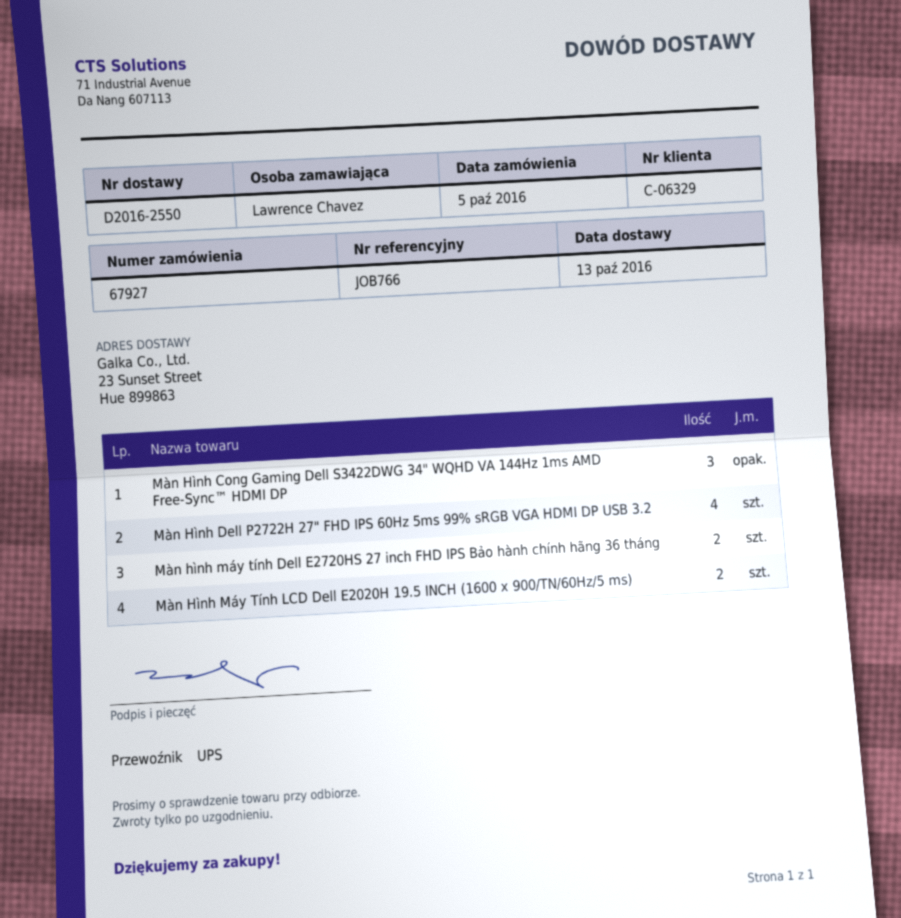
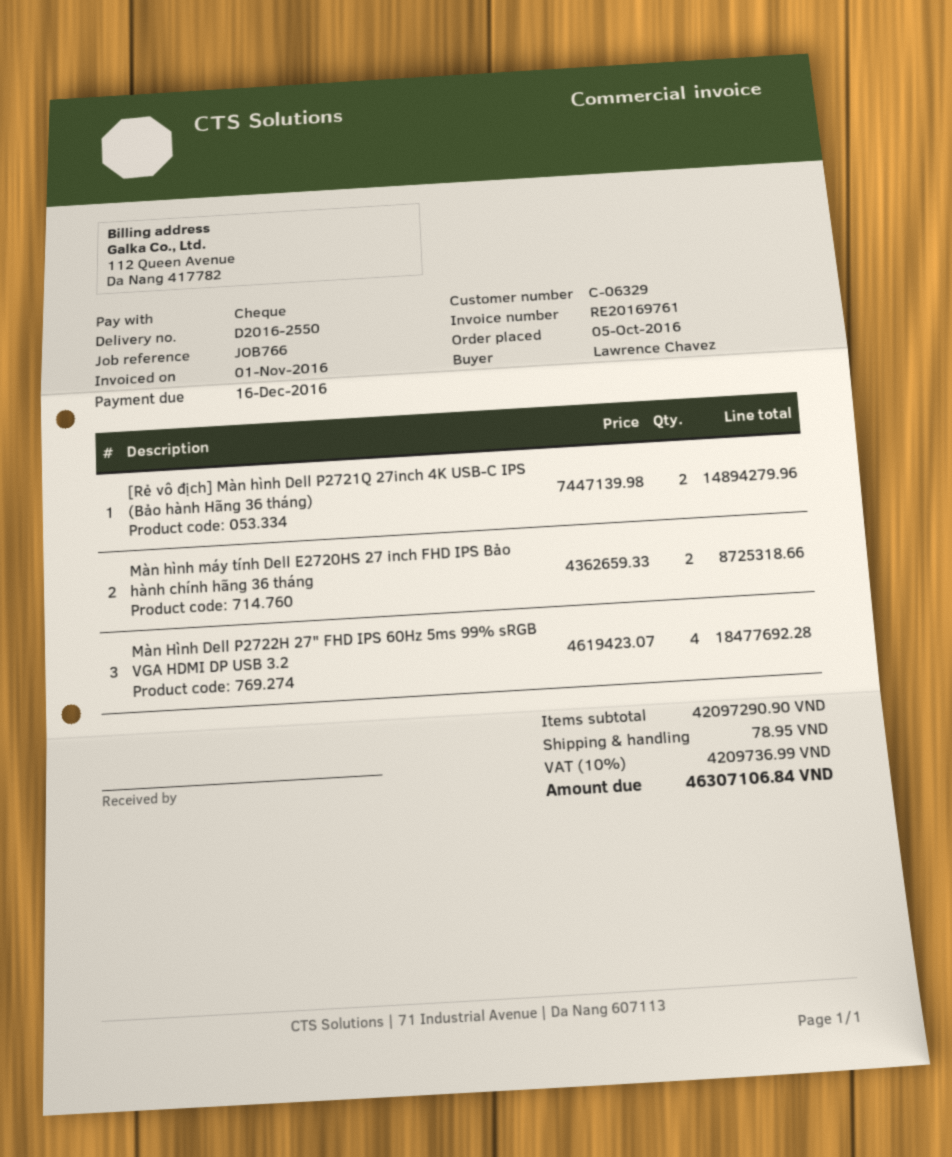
Màn Hình Cong Gaming Dell S3422DWG 34" WQHD VA 144Hz 1ms AMD Free-Sync™ HDMI DP: 3 -> none
Màn Hình Máy Tính LCD Dell E2020H 19.5 INCH (1600 x 900/TN/60Hz/5 ms): 2 -> none
[Rẻ vô địch] Màn hình Dell P2721Q 27inch 4K USB-C IPS (Bảo hành Hãng 36 tháng): none -> 2

